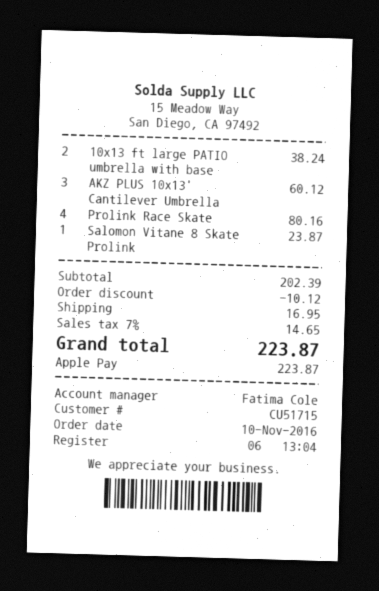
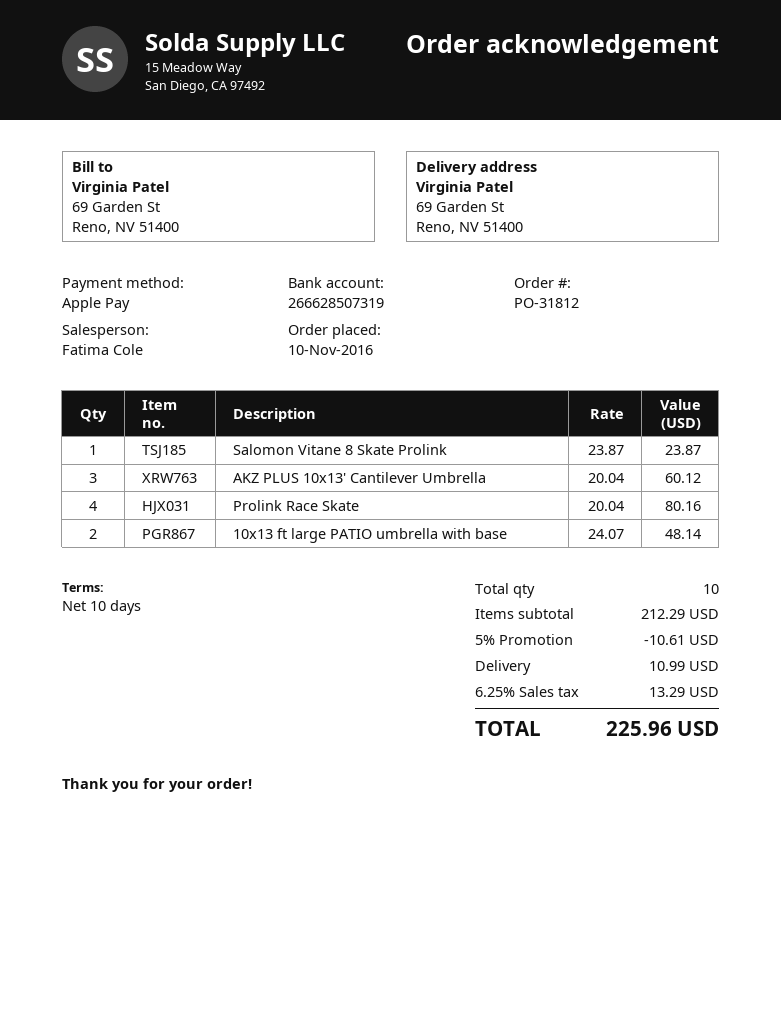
10x13 ft large PATIO umbrella with base: 2 for 38.24 -> 2 for 48.14
subtotal: 202.39 -> 212.29
discount: 10.12 -> 10.61
shipping: 16.95 -> 10.99
tax: 7% = 14.65 -> 6.25% = 13.29
total: 223.87 -> 225.96

